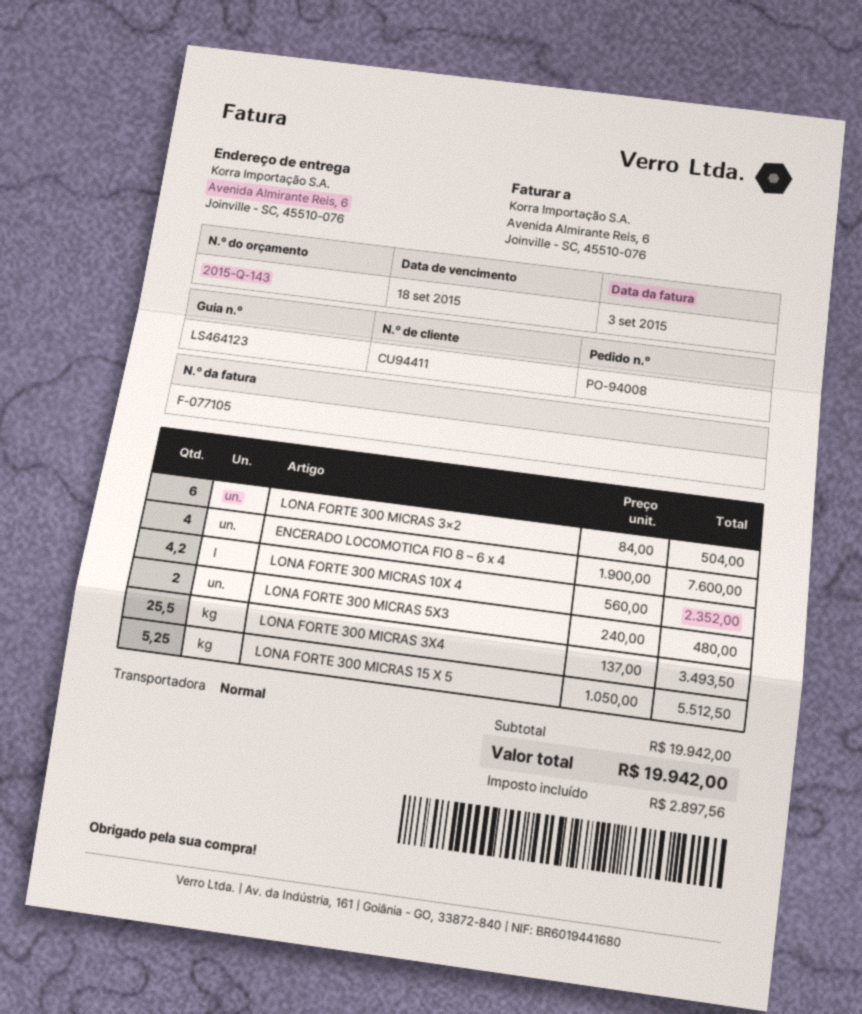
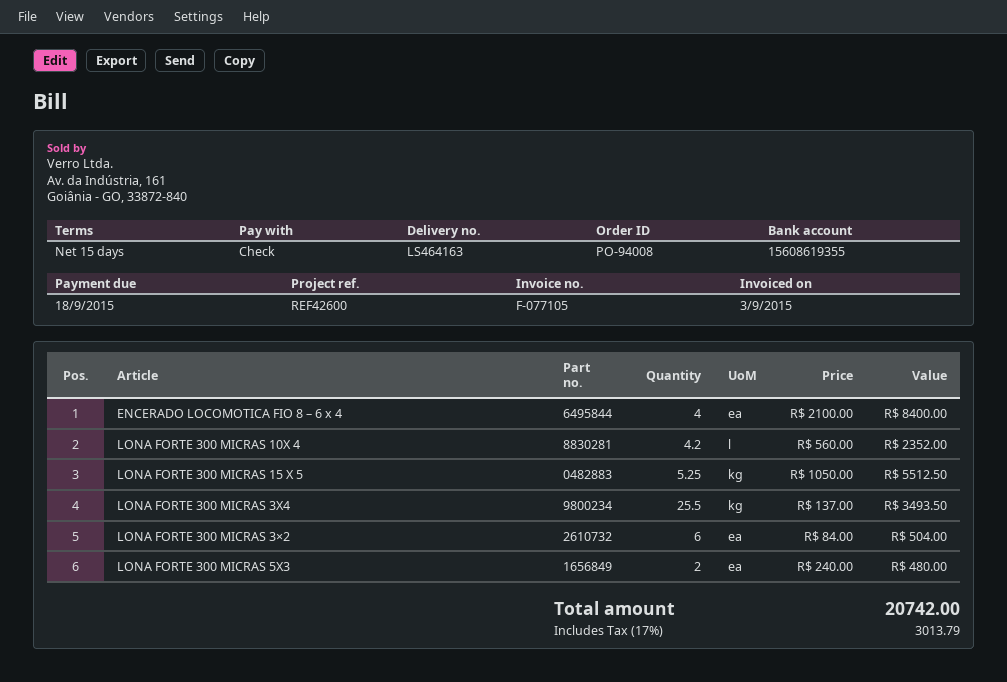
delivery note number: LS464123 -> LS464163
ENCERADO LOCOMOTICA FIO 8 – 6 x 4: 4 x 1900.00 = 7600.00 -> 4 x 2100.00 = 8400.00
tax: 2897.56 -> 3013.79
total: 19942.00 -> 20742.00

